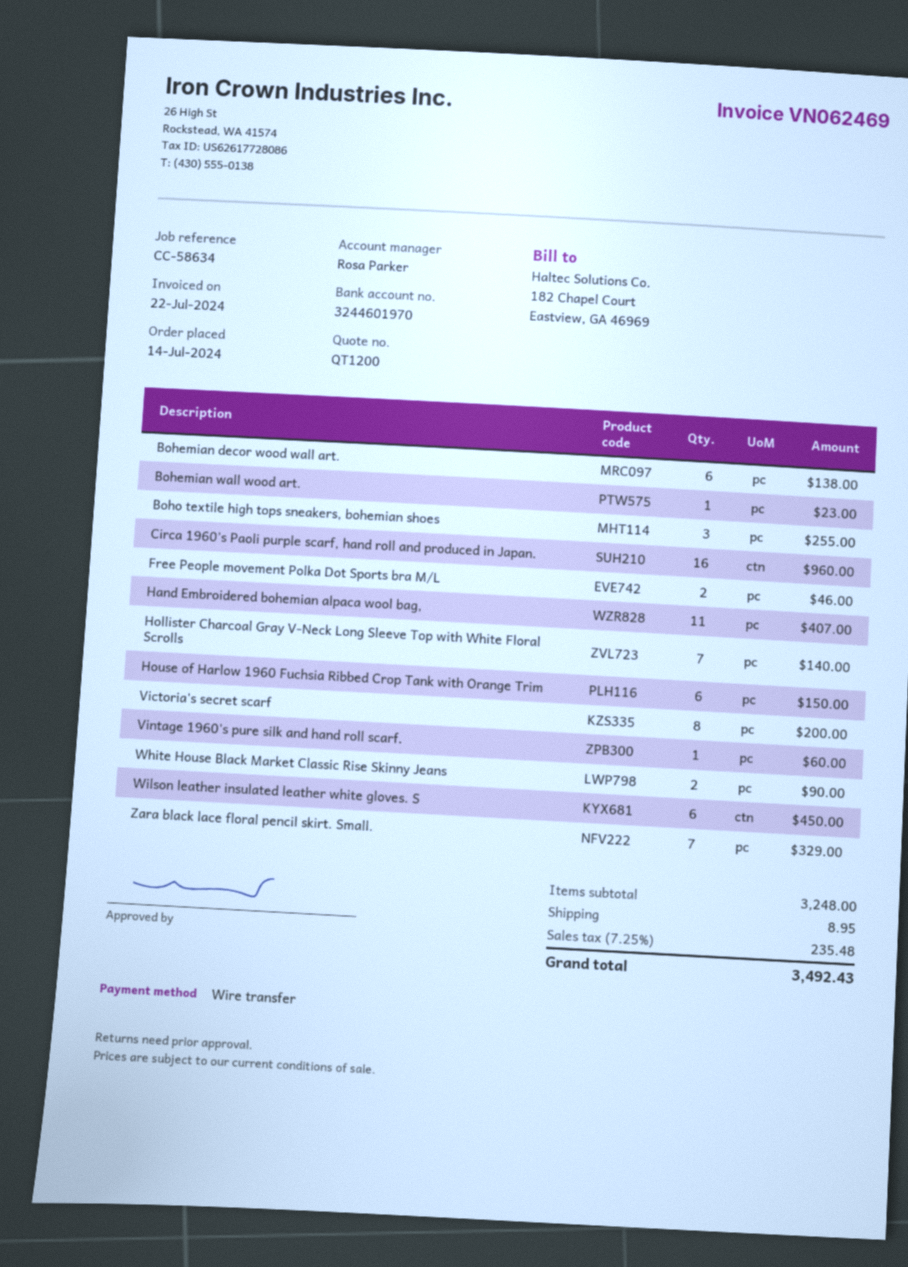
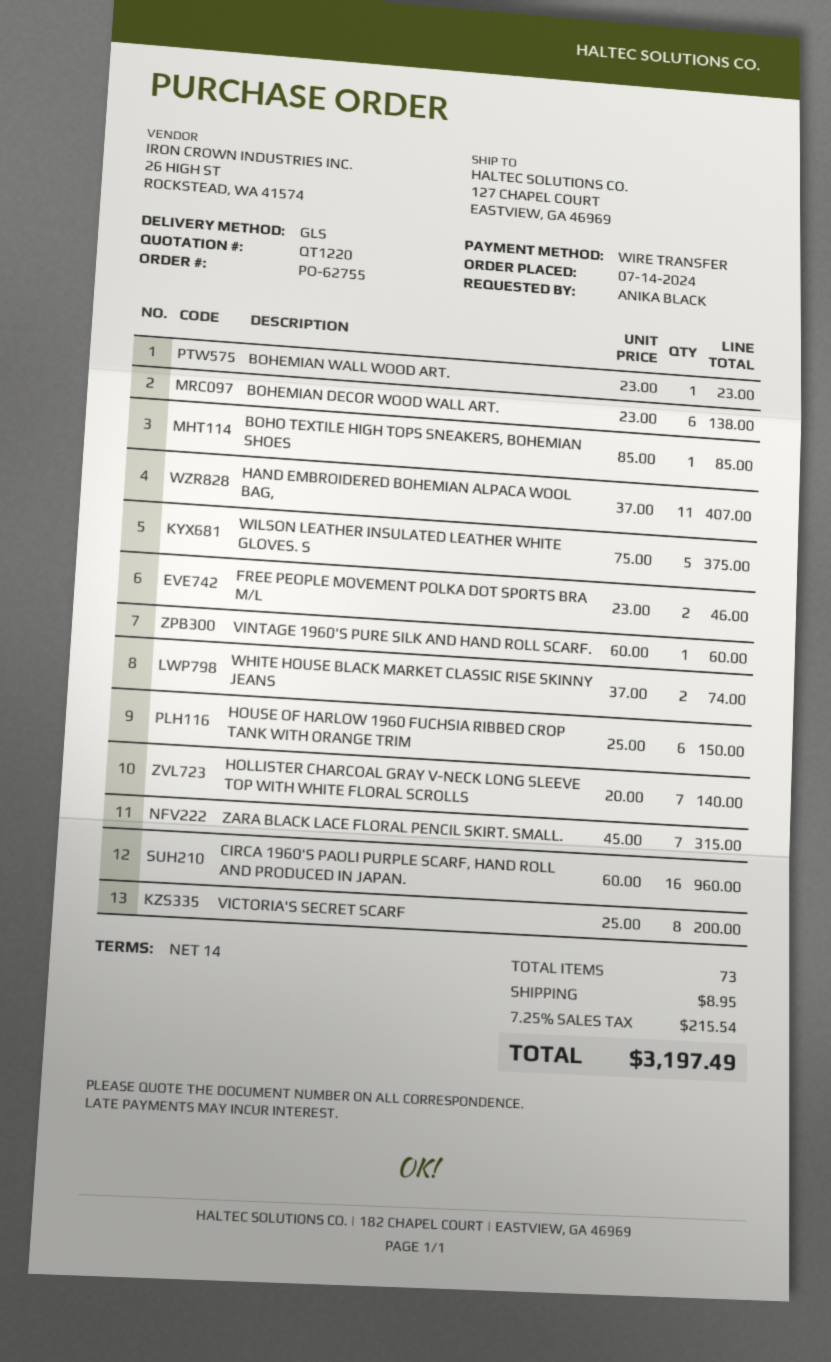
quote number: QT1200 -> QT1220
Boho textile high tops sneakers, bohemian shoes: 3 for 255.00 -> 1 for 85.00
White House Black Market Classic Rise Skinny Jeans: 2 for 90.00 -> 2 for 74.00
Wilson leather insulated leather white gloves. S: 6 for 450.00 -> 5 for 375.00
Zara black lace floral pencil skirt. Small.: 7 for 329.00 -> 7 for 315.00
tax: 7.25% = 235.48 -> 7.25% = 215.54
total: 3492.43 -> 3197.49

